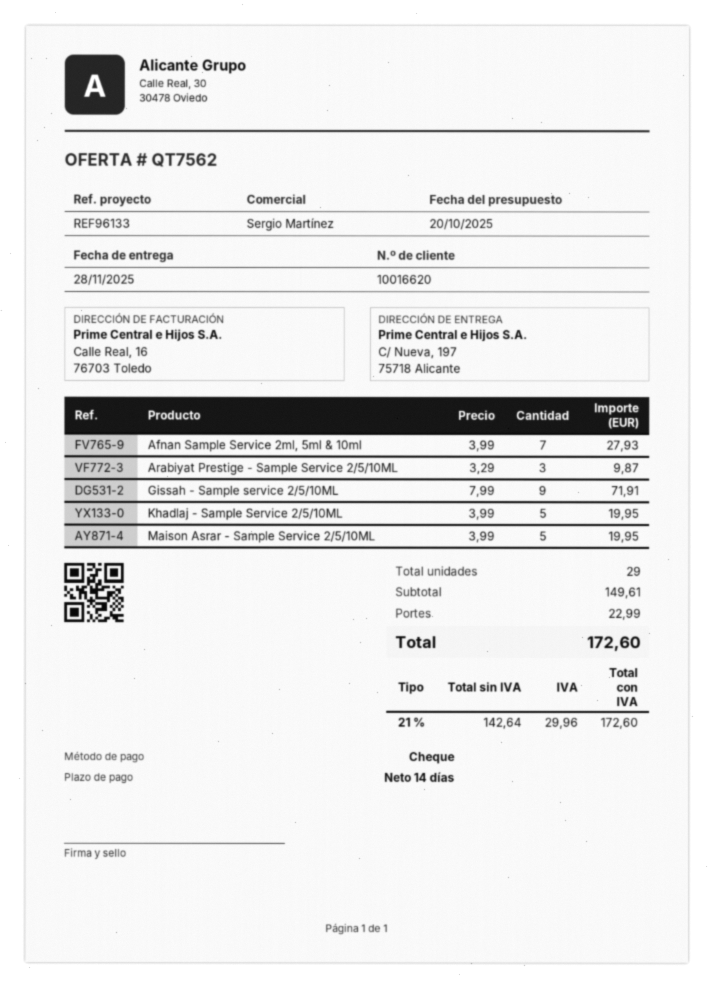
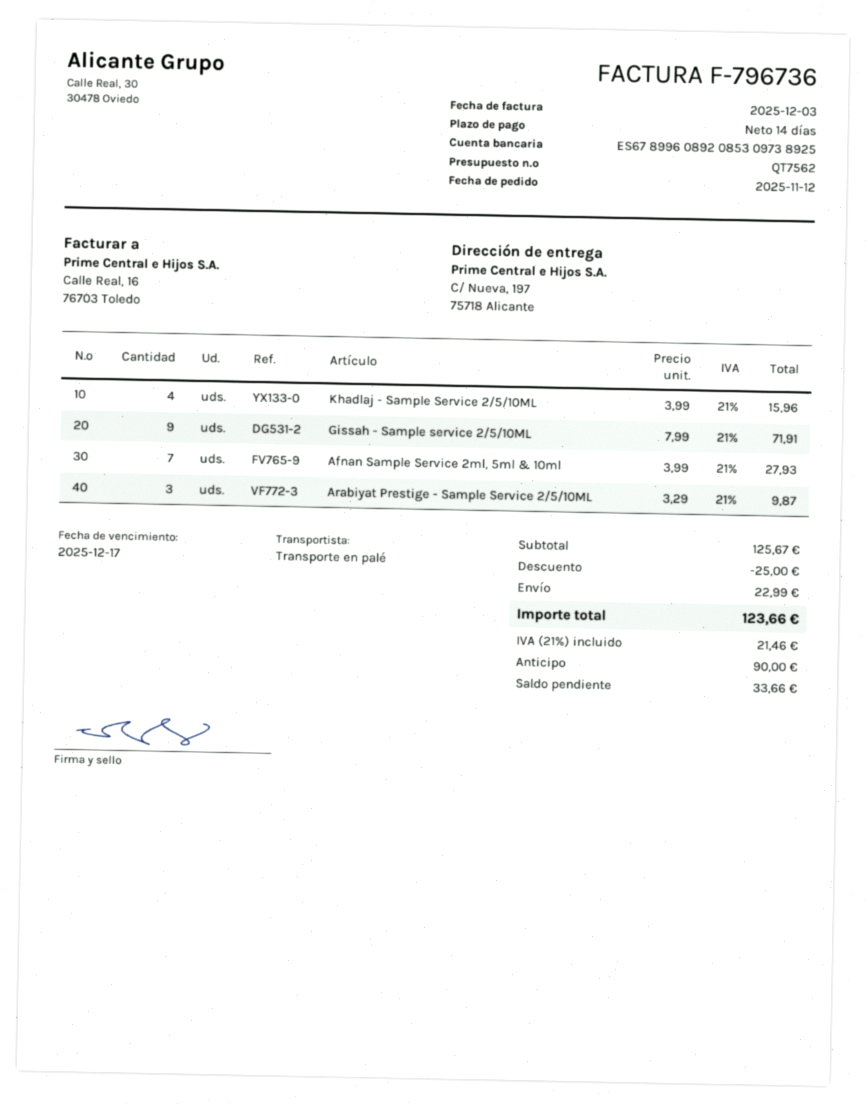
Khadlaj - Sample Service 2/5/10ML: 5 x 3.99 = 19.95 -> 4 x 3.99 = 15.96
Maison Asrar - Sample Service 2/5/10ML: 5 x 3.99 = 19.95 -> none
subtotal: 149.61 -> 125.67
discount: none -> 25.00
tax: 21% = 29.96 -> 21% = 21.46
total: 172.60 -> 123.66

